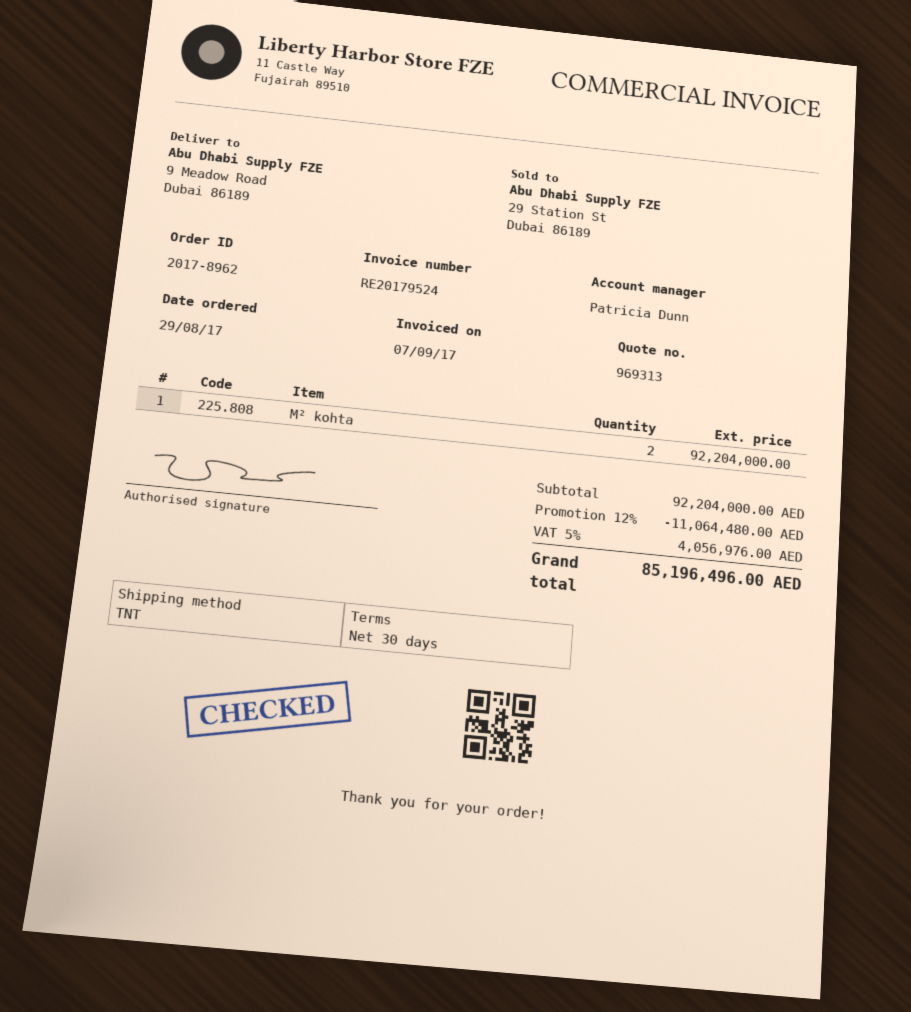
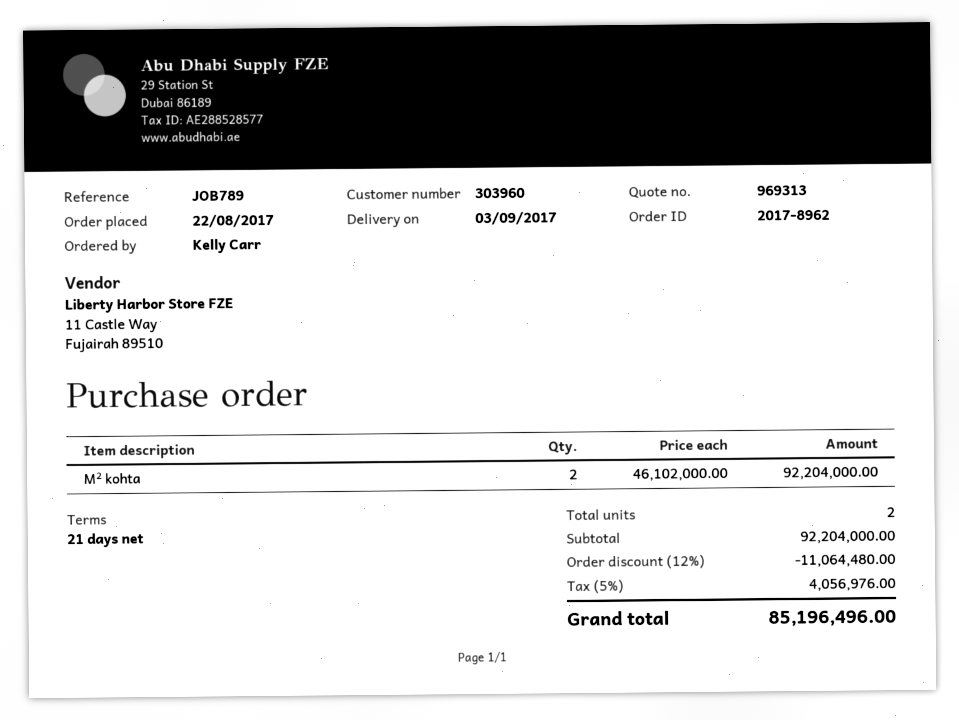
order date: 2017-08-29 -> 2017-08-22
payment terms: 30 days -> 21 days

